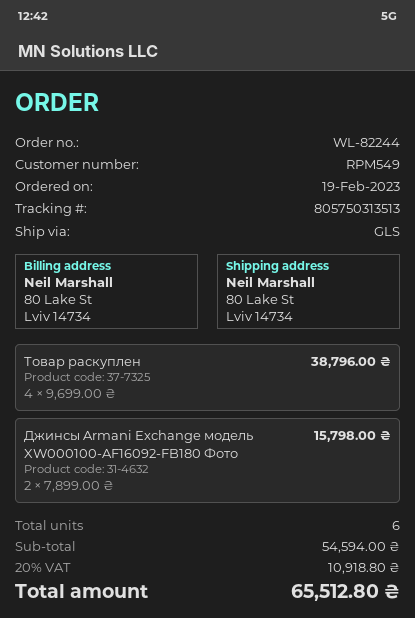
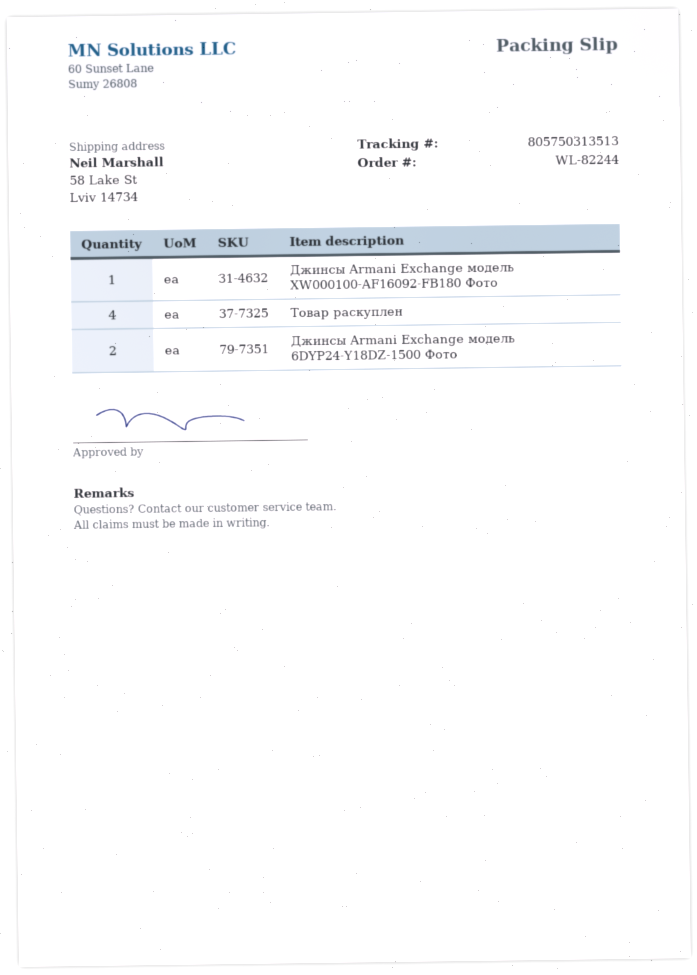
ship to: 80 Lake St, Lviv 14734 -> 58 Lake St, Lviv 14734
Джинсы Armani Exchange модель XW000100-AF16092-FB180 Фото: 2 -> 1
Джинсы Armani Exchange модель 6DYP24-Y18DZ-1500 Фото: none -> 2

